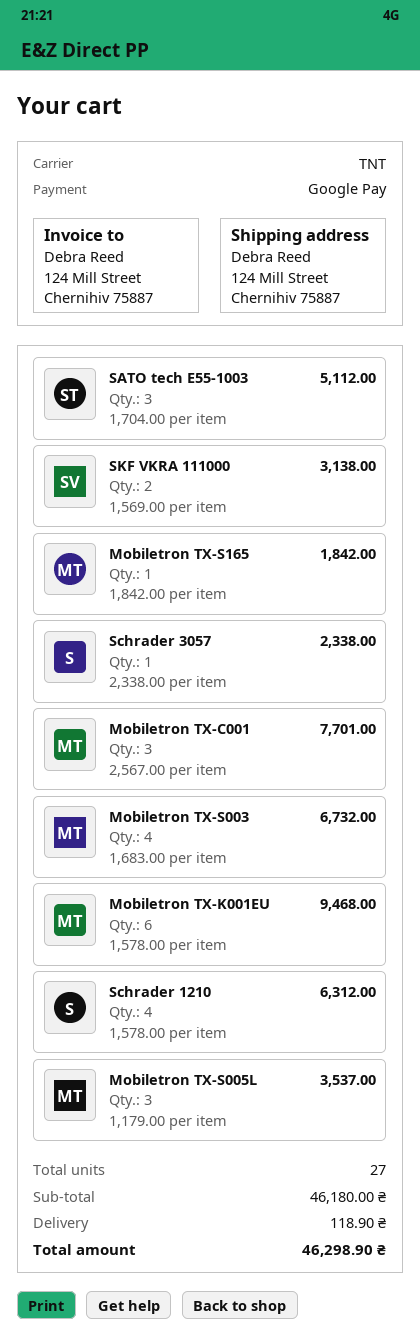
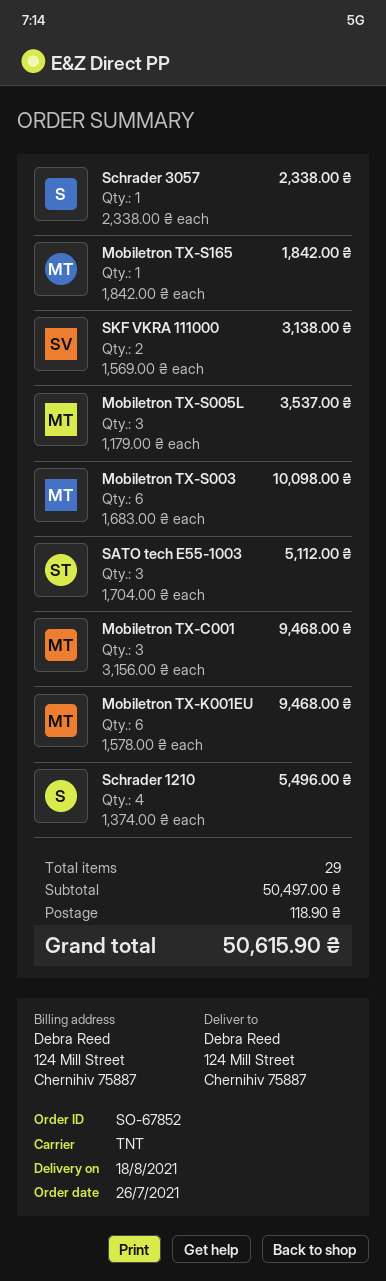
Mobiletron TX-C001: 3 x 2567.00 = 7701.00 -> 3 x 3156.00 = 9468.00
Mobiletron TX-S003: 4 x 1683.00 = 6732.00 -> 6 x 1683.00 = 10098.00
Schrader 1210: 4 x 1578.00 = 6312.00 -> 4 x 1374.00 = 5496.00
total quantity: 27 -> 29
subtotal: 46180.00 -> 50497.00
total: 46298.90 -> 50615.90

